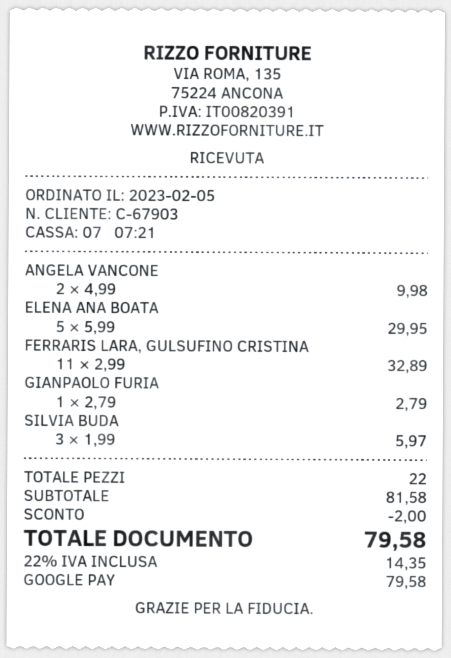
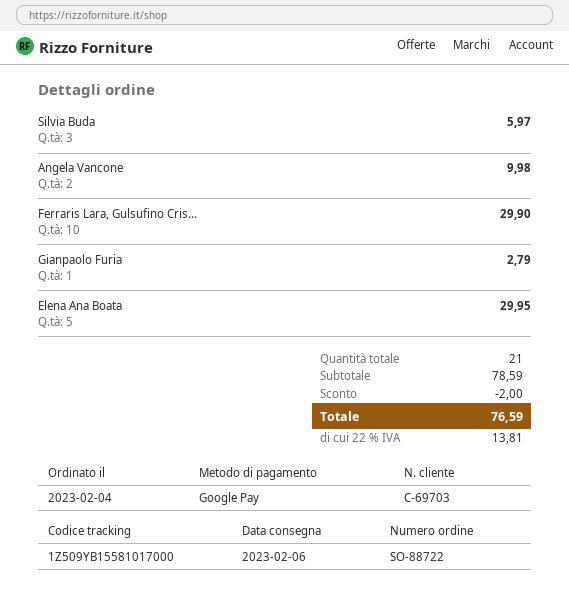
order date: 2023-02-05 -> 2023-02-04
customer number: C-67903 -> C-69703
FERRARIS LARA, GULSUFINO CRISTINA: 11 for 32.89 -> 10 for 29.90
total quantity: 22 -> 21
subtotal: 81.58 -> 78.59
tax: 22% = 14.35 -> 22% = 13.81
total: 79.58 -> 76.59

